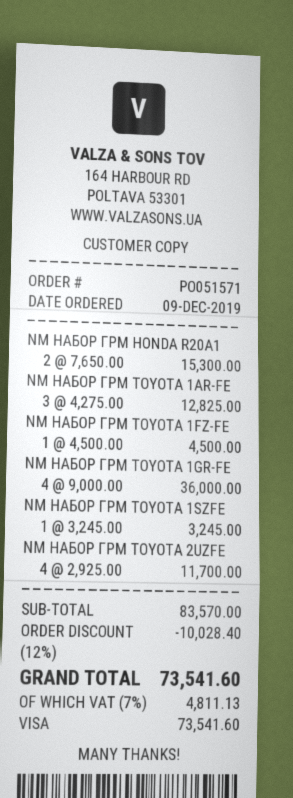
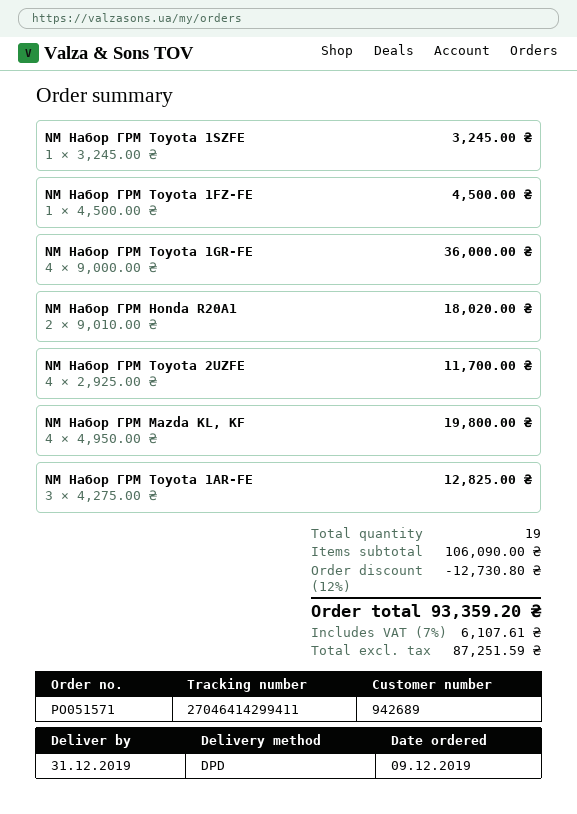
NM НАБОР ГРМ HONDA R20A1: 2 x 7650.00 = 15300.00 -> 2 x 9010.00 = 18020.00
NM Набор ГРМ Mazda KL, KF: none -> 4 x 4950.00 = 19800.00
subtotal: 83570.00 -> 106090.00
discount: 12% = 10028.40 -> 12% = 12730.80
tax: 7% = 4811.13 -> 7% = 6107.61
total: 73541.60 -> 93359.20

